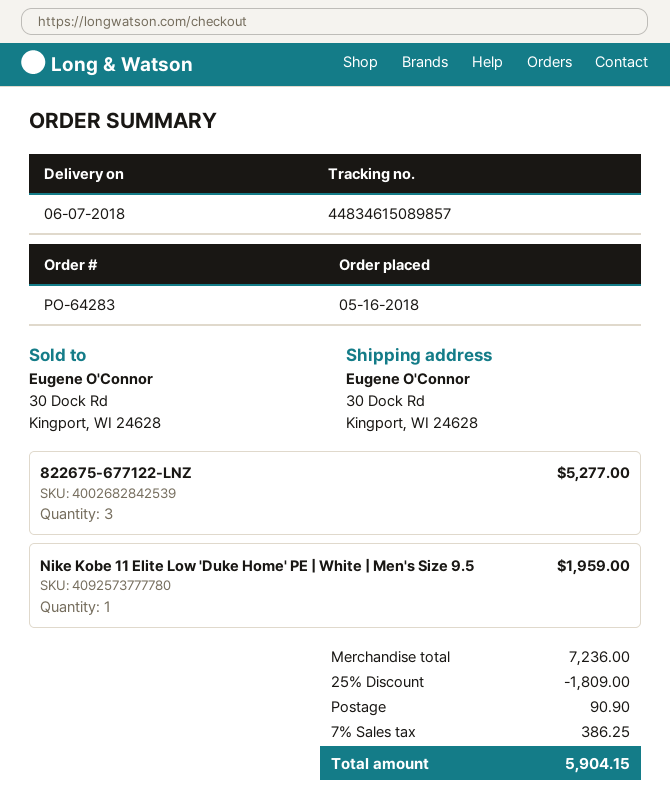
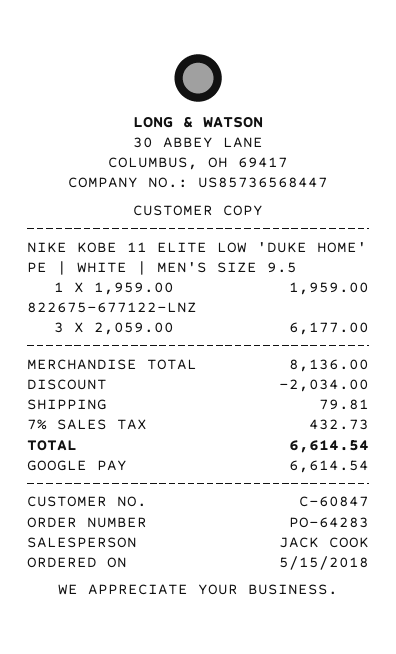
order date: 2018-05-16 -> 2018-05-15
822675-677122-LNZ: 3 for 5277.00 -> 3 for 6177.00
subtotal: 7236.00 -> 8136.00
discount: 1809.00 -> 2034.00
shipping: 90.90 -> 79.81
tax: 7% = 386.25 -> 7% = 432.73
total: 5904.15 -> 6614.54

